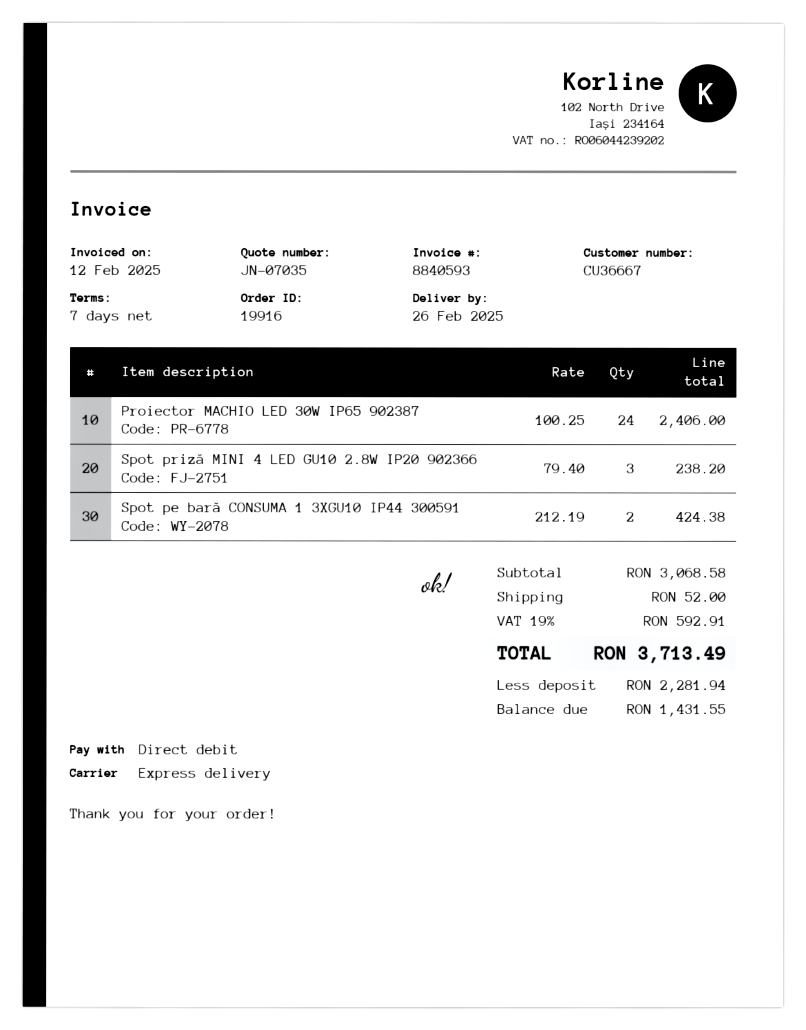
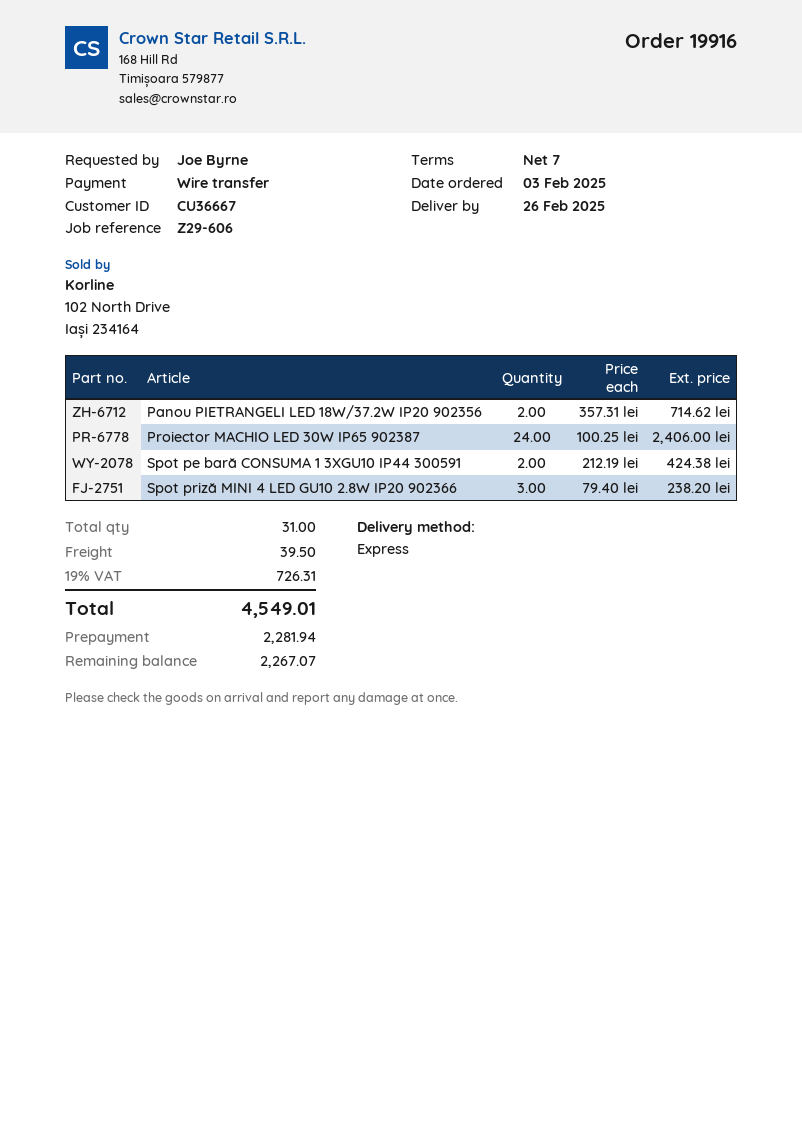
payment method: direct debit -> bank transfer
Panou PIETRANGELI LED 18W/37.2W IP20 902356: none -> 2 x 357.31 = 714.62
shipping: 52.00 -> 39.50
tax: 19% = 592.91 -> 19% = 726.31
total: 3713.49 -> 4549.01
balance: 1431.55 -> 2267.07

